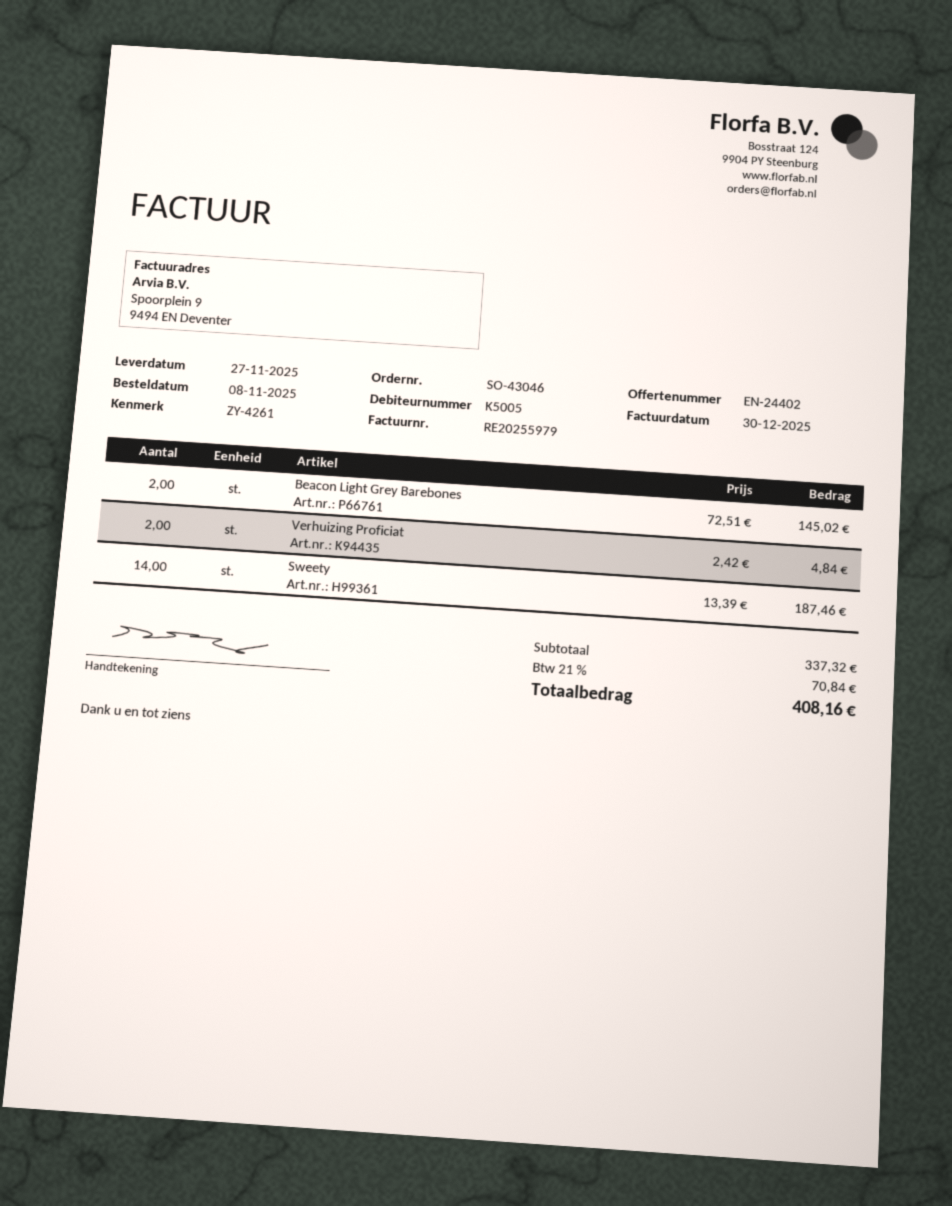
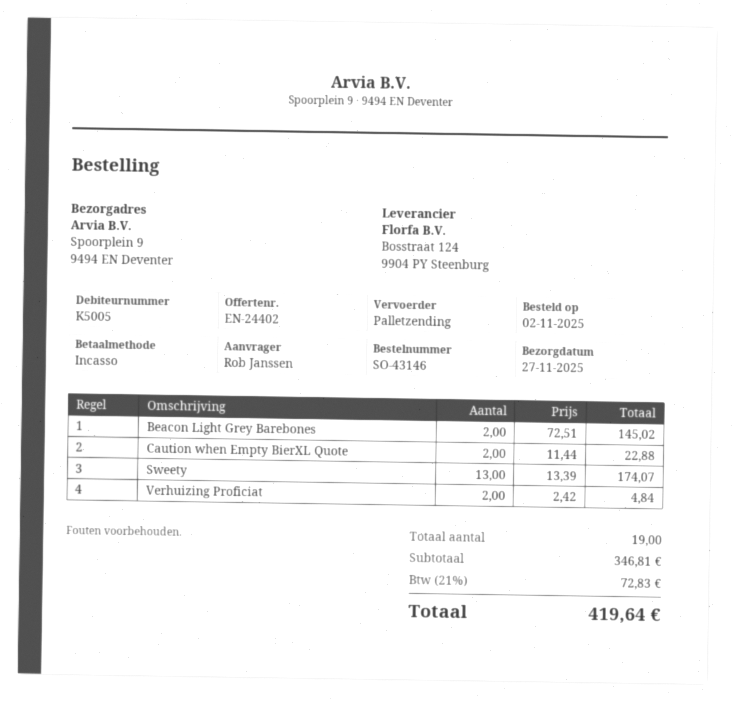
order number: SO-43046 -> SO-43146
order date: 2025-11-08 -> 2025-11-02
Sweety: 14 x 13.39 = 187.46 -> 13 x 13.39 = 174.07
Caution when Empty BierXL Quote: none -> 2 x 11.44 = 22.88
subtotal: 337.32 -> 346.81
tax: 21% = 70.84 -> 21% = 72.83
total: 408.16 -> 419.64

